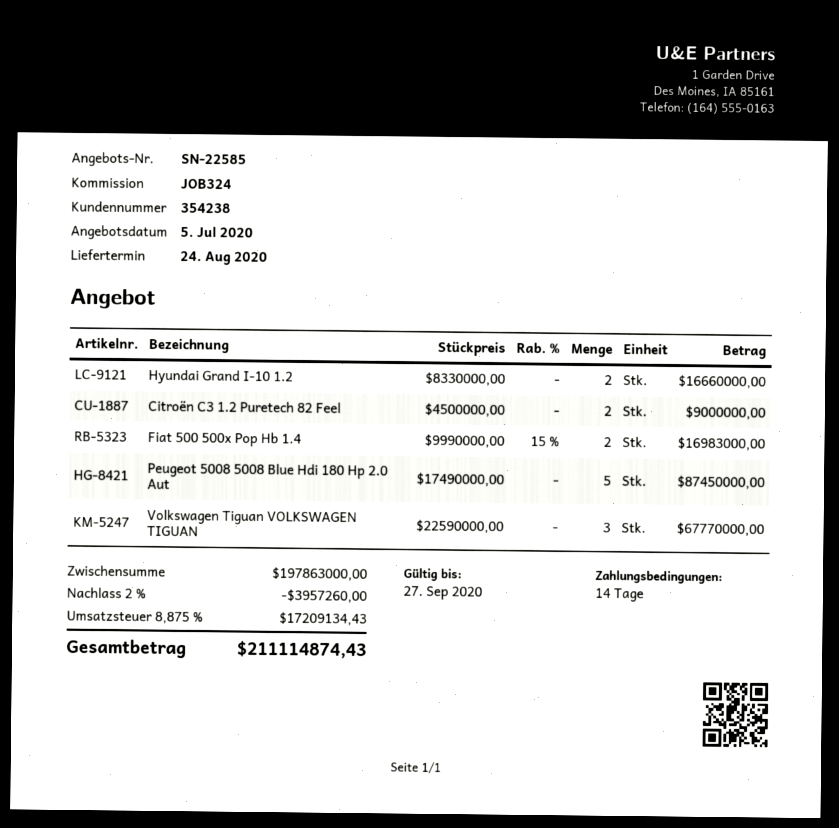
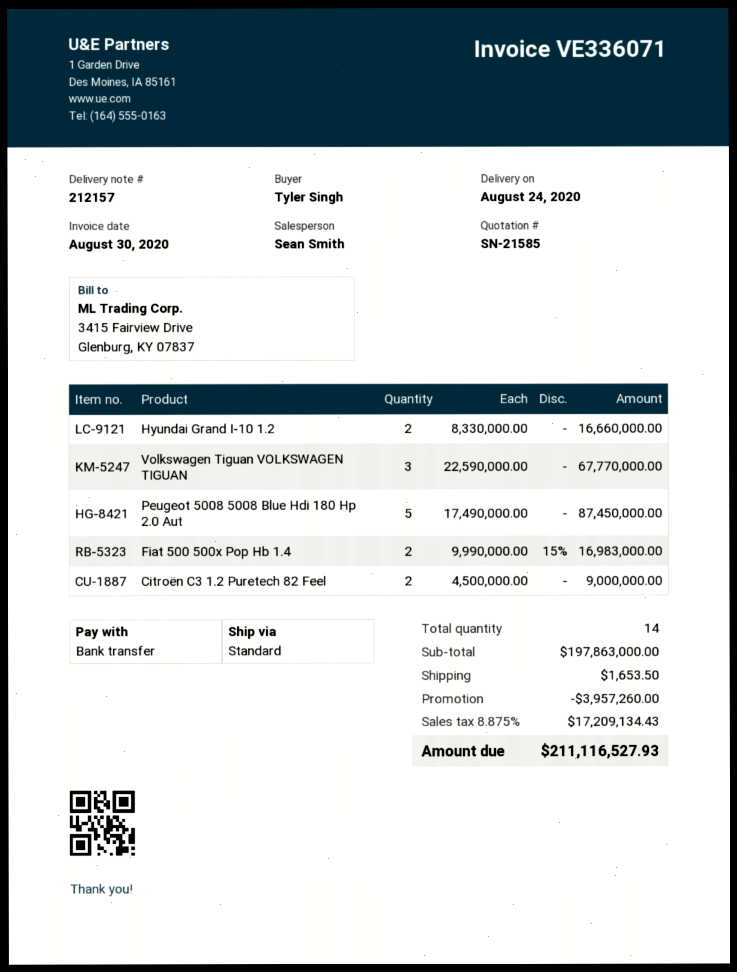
quote number: SN-22585 -> SN-21585
shipping: none -> 1653.50
total: 211114874.43 -> 211116527.93

